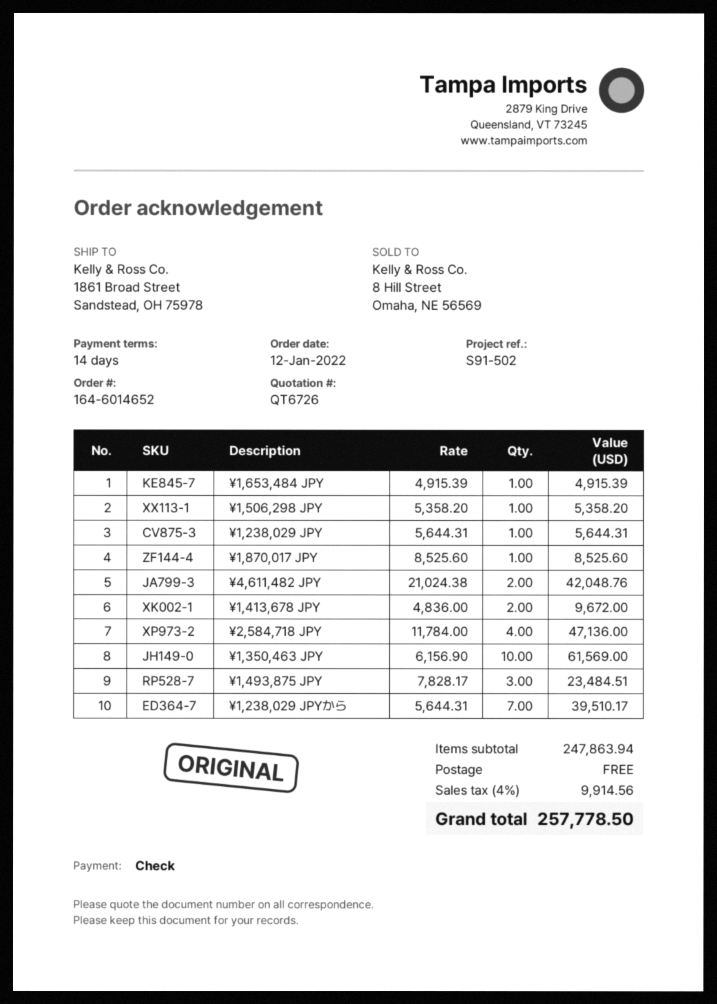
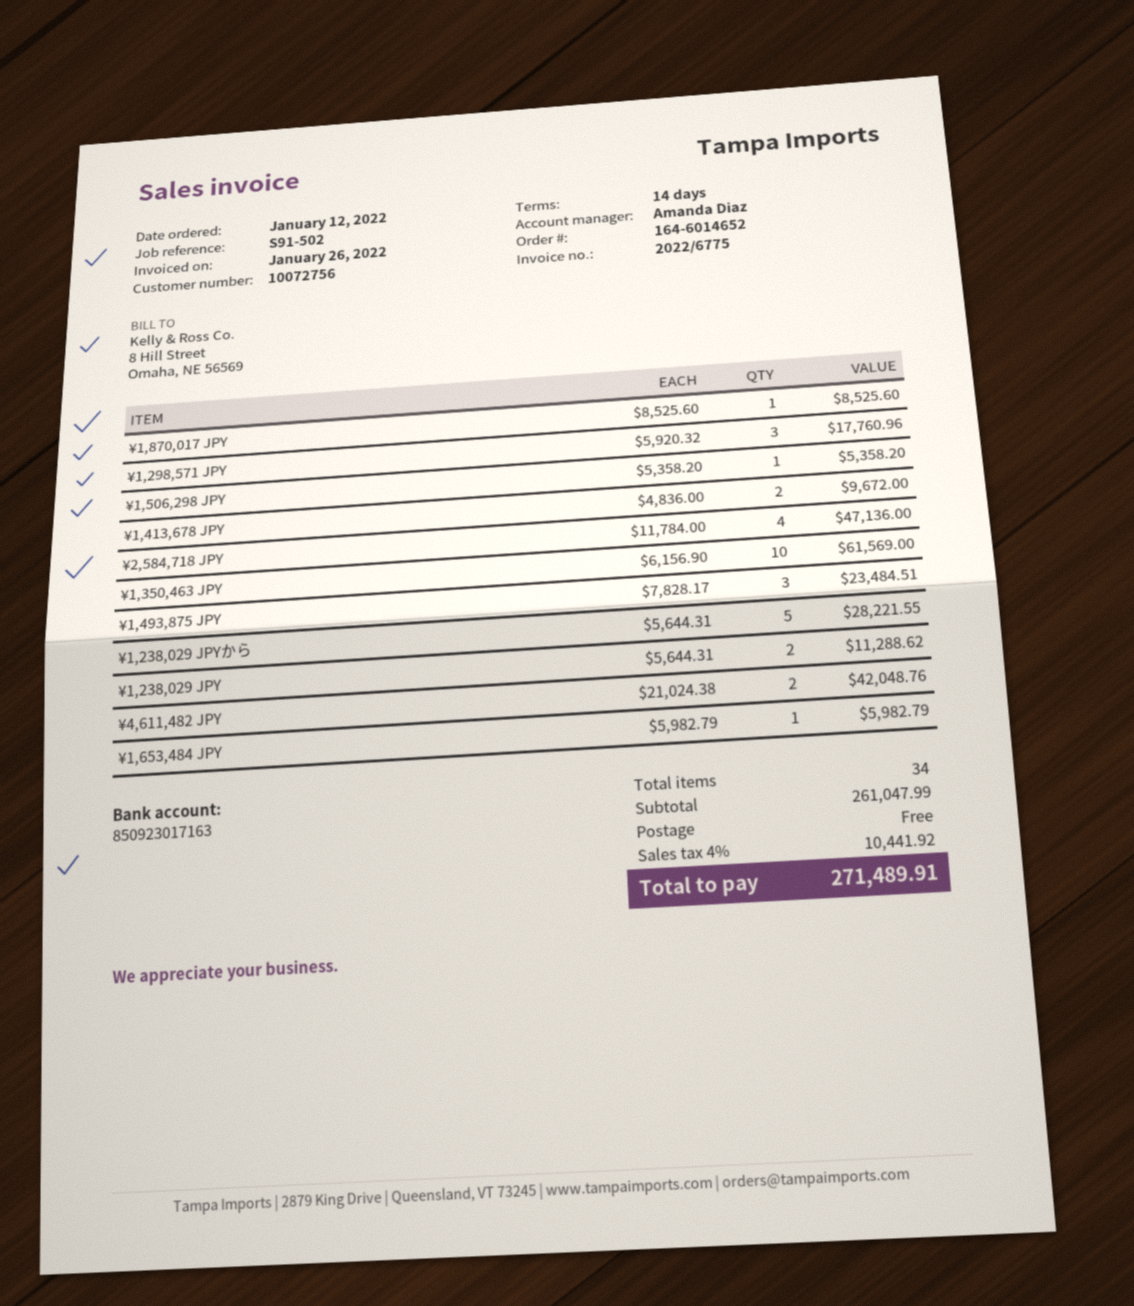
¥1,653,484 JPY: 1 x 4915.39 = 4915.39 -> 1 x 5982.79 = 5982.79
¥1,238,029 JPY: 1 x 5644.31 = 5644.31 -> 2 x 5644.31 = 11288.62
¥1,238,029 JPYから: 7 x 5644.31 = 39510.17 -> 5 x 5644.31 = 28221.55
¥1,298,571 JPY: none -> 3 x 5920.32 = 17760.96
subtotal: 247863.94 -> 261047.99
tax: 4% = 9914.56 -> 4% = 10441.92
total: 257778.50 -> 271489.91

